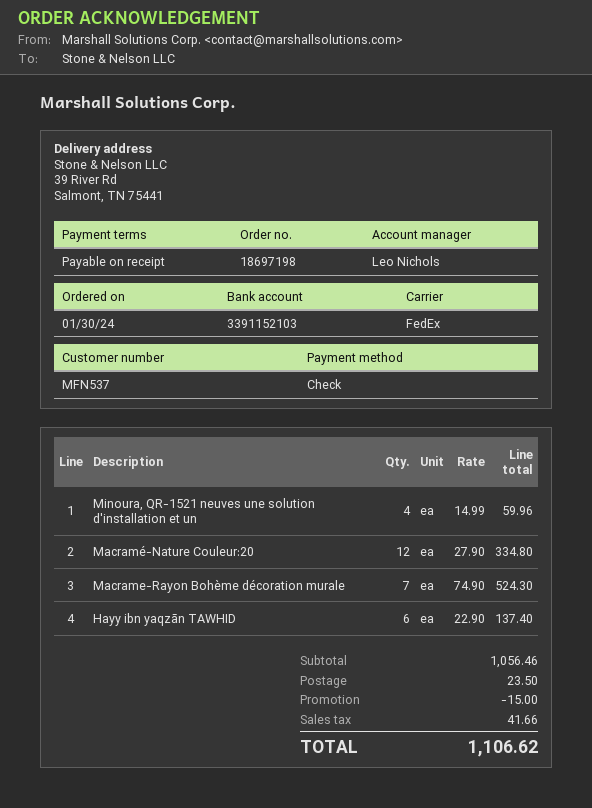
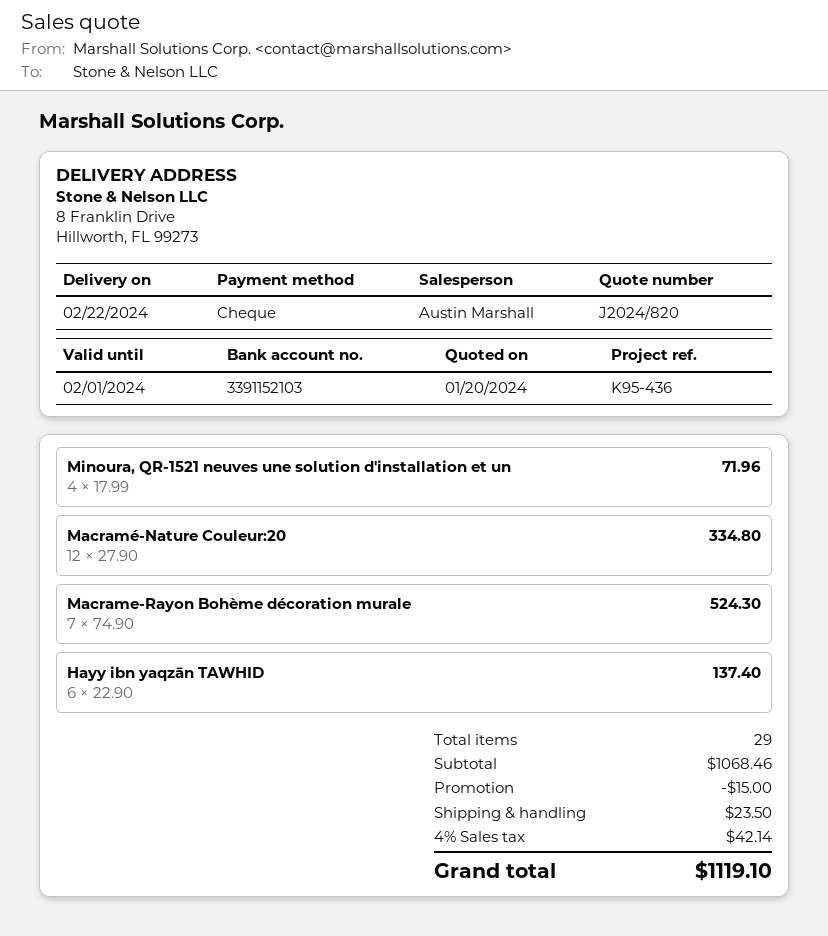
sales rep: Leo Nichols -> Austin Marshall
ship to: 39 River Rd, Salmont, TN 75441 -> 8 Franklin Drive, Hillworth, FL 99273
Minoura, QR-1521 neuves une solution d'installation et un: 4 x 14.99 = 59.96 -> 4 x 17.99 = 71.96
subtotal: 1056.46 -> 1068.46
tax: 41.66 -> 42.14
total: 1106.62 -> 1119.10

